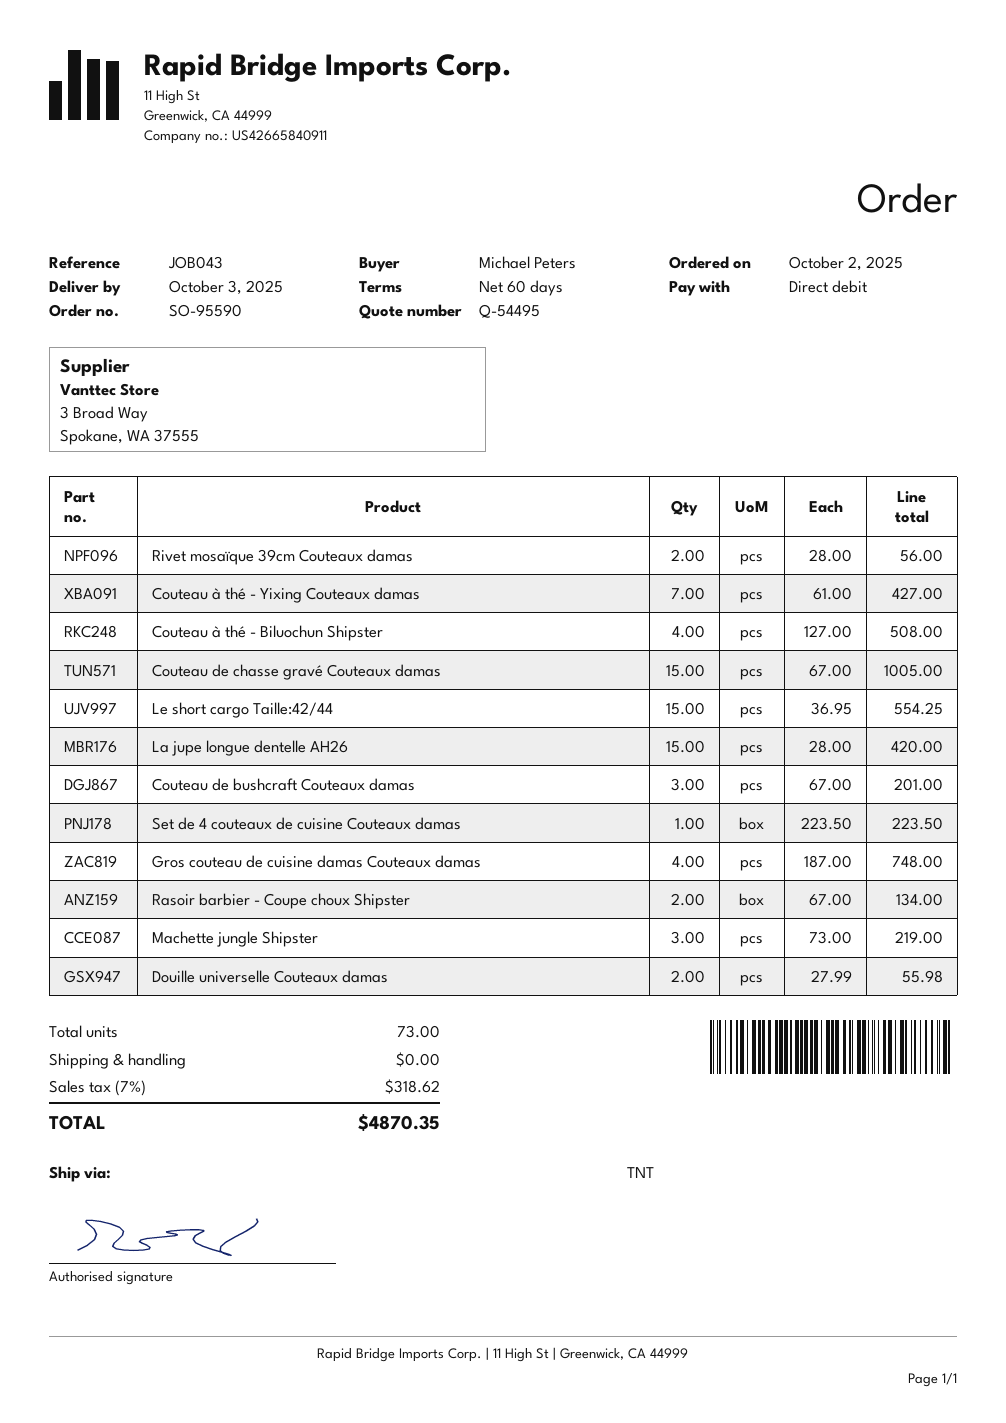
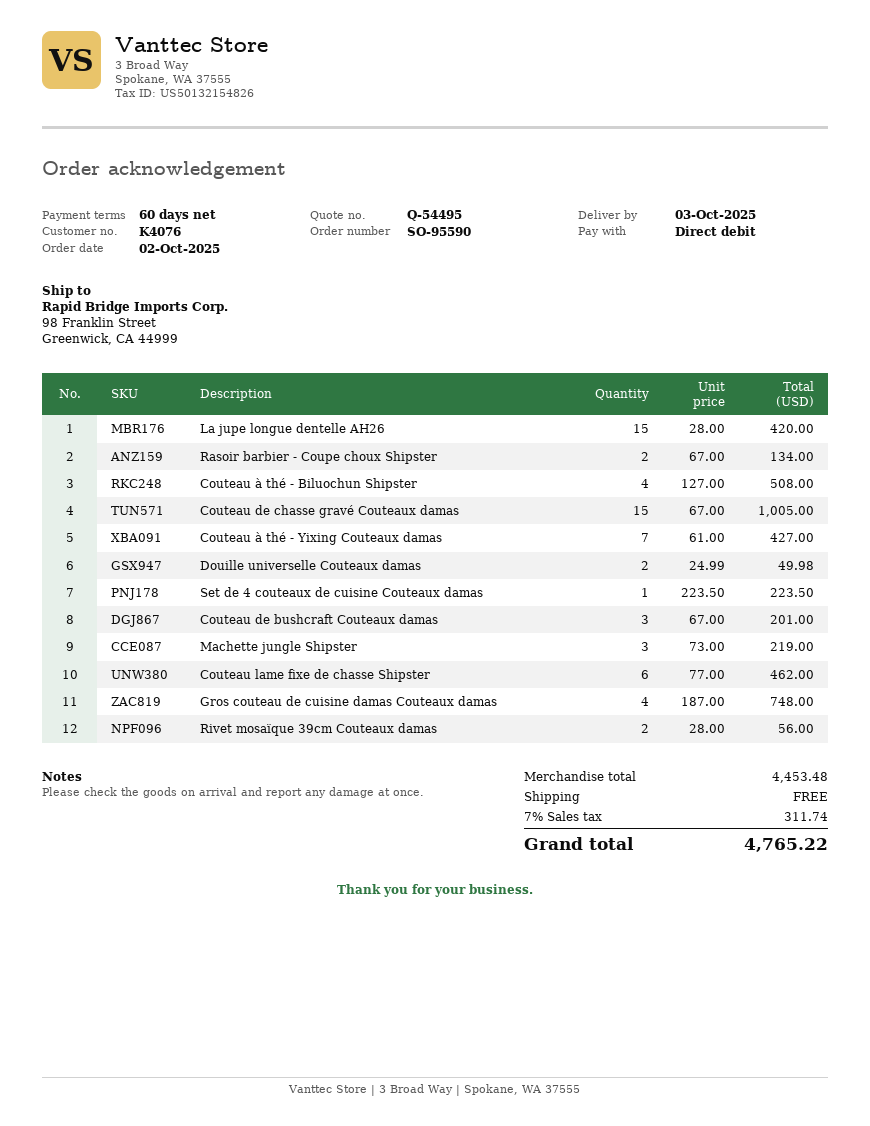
Le short cargo Taille:42/44: 15 x 36.95 = 554.25 -> none
Douille universelle Couteaux damas: 2 x 27.99 = 55.98 -> 2 x 24.99 = 49.98
Couteau lame fixe de chasse Shipster: none -> 6 x 77.00 = 462.00
tax: 7% = 318.62 -> 7% = 311.74
total: 4870.35 -> 4765.22

